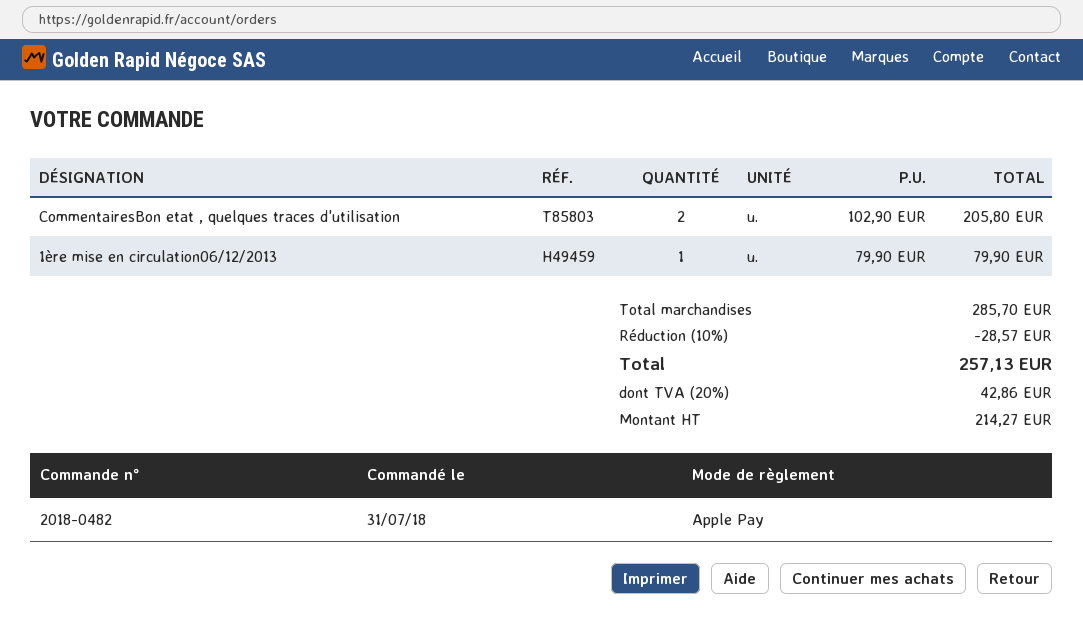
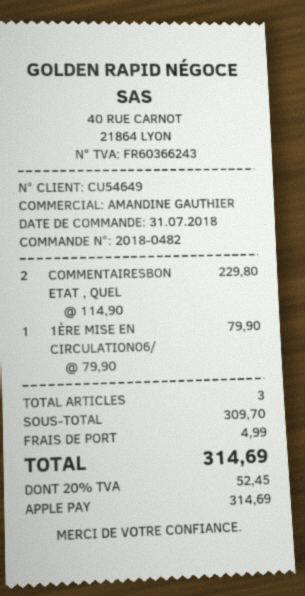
CommentairesBon etat , quelques traces d'utilisation: 2 x 102.90 = 205.80 -> 2 x 114.90 = 229.80
subtotal: 285.70 -> 309.70
discount: 10% = 28.57 -> none
shipping: none -> 4.99
tax: 20% = 42.86 -> 20% = 52.45
total: 257.13 -> 314.69

